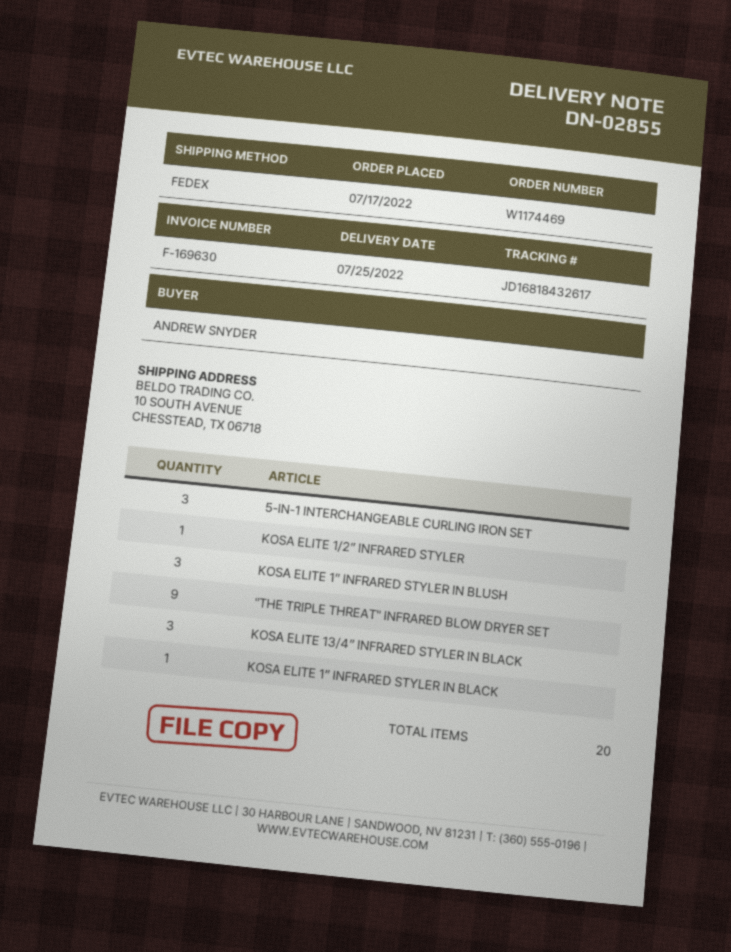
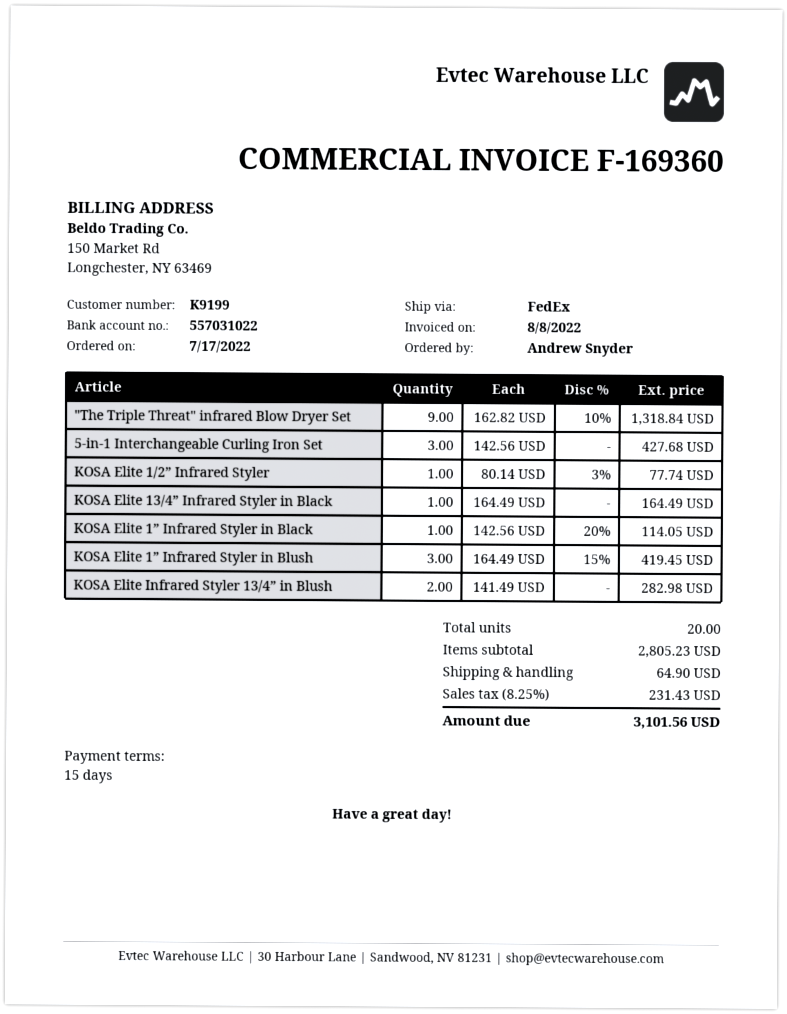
invoice number: F-169630 -> F-169360
KOSA ELITE 13/4” INFRARED STYLER IN BLACK: 3 -> 1
KOSA Elite Infrared Styler 13/4” in Blush: none -> 2

